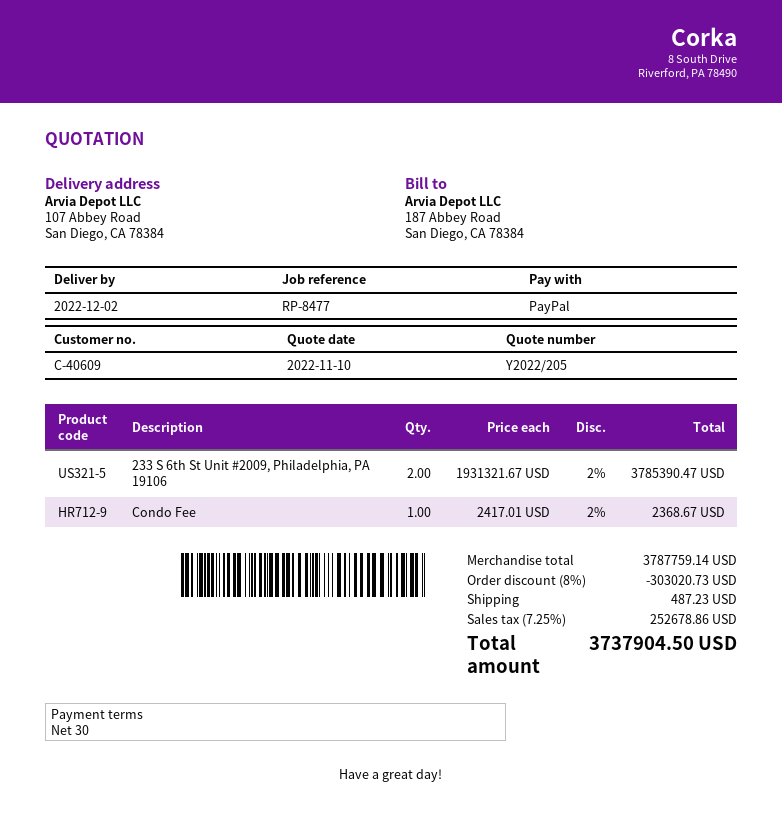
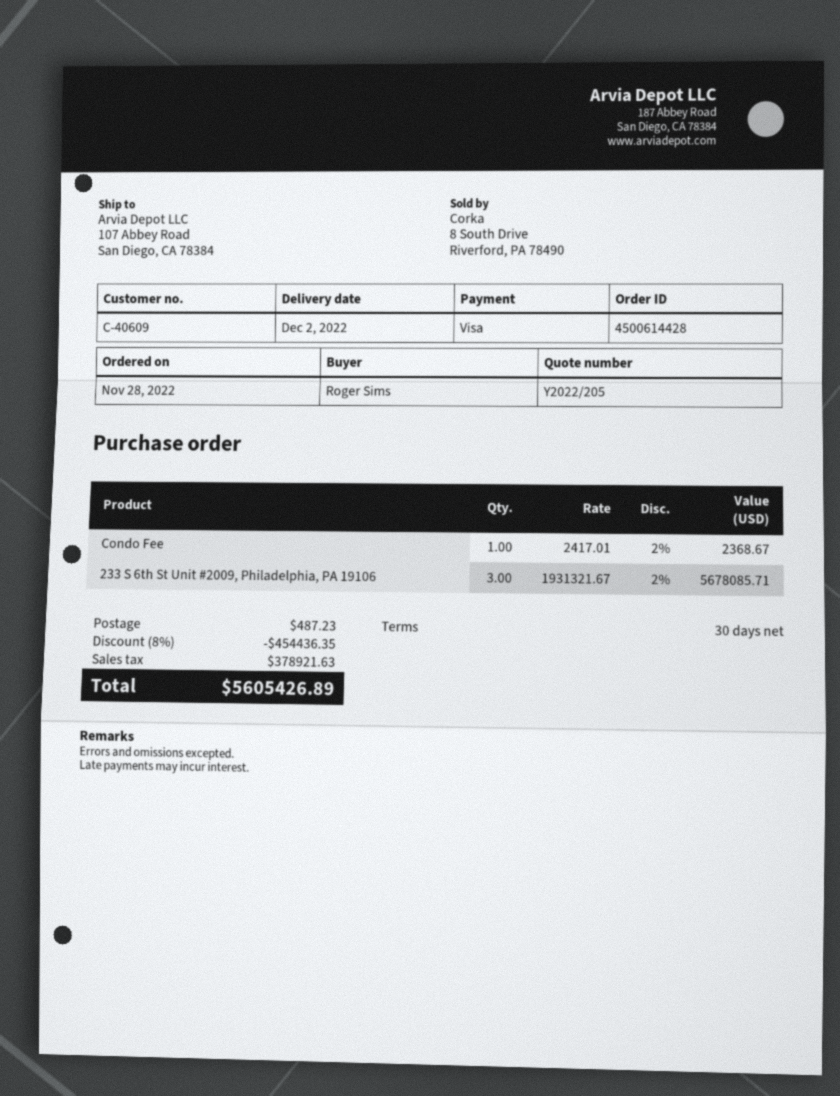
payment method: PayPal -> Visa
233 S 6th St Unit #2009, Philadelphia, PA 19106: 2 x 1931321.67 - 2% = 3785390.47 -> 3 x 1931321.67 - 2% = 5678085.71
discount: 8% = 303020.73 -> 8% = 454436.35
tax: 252678.86 -> 378921.63
total: 3737904.50 -> 5605426.89

